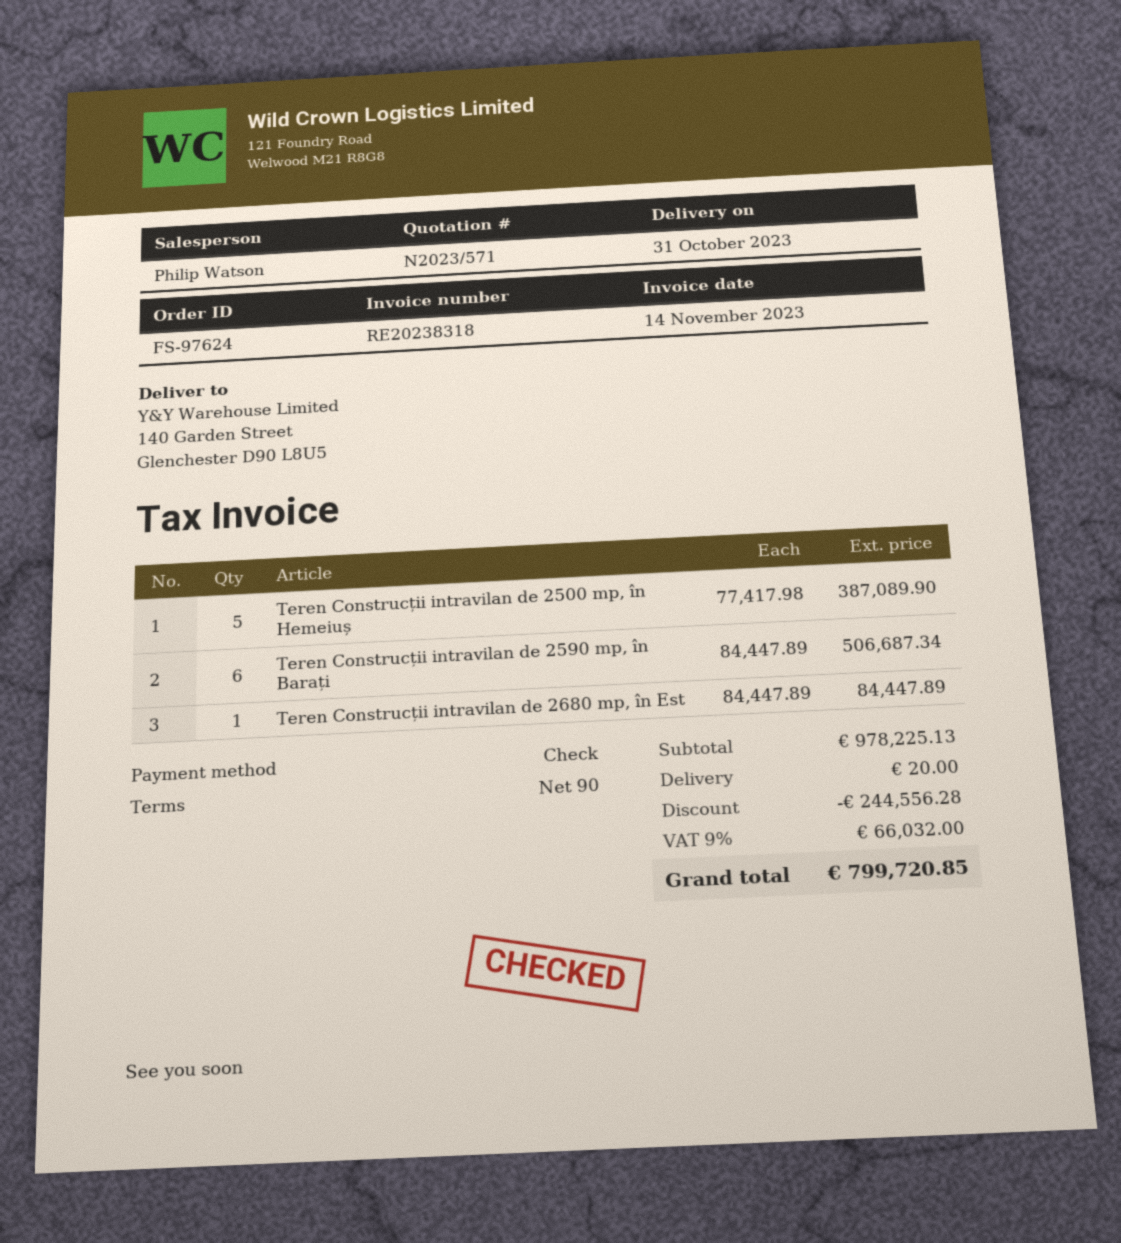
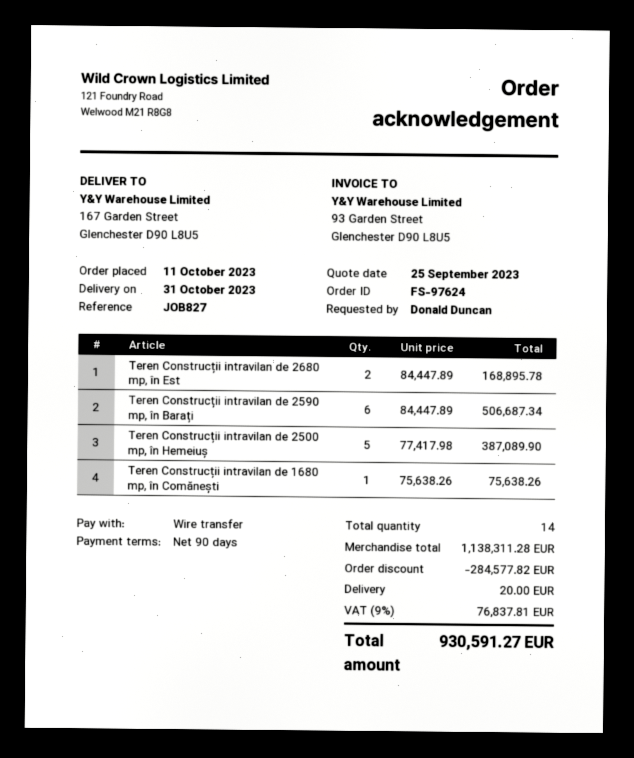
payment method: cheque -> bank transfer
ship to: 140 Garden Street, Glenchester D90 L8U5 -> 167 Garden Street, Glenchester D90 L8U5
Teren Construcții intravilan de 2680 mp, în Est: 1 x 84447.89 = 84447.89 -> 2 x 84447.89 = 168895.78
Teren Construcții intravilan de 1680 mp, în Comănești: none -> 1 x 75638.26 = 75638.26
subtotal: 978225.13 -> 1138311.28
discount: 244556.28 -> 284577.82
tax: 9% = 66032.00 -> 9% = 76837.81
total: 799720.85 -> 930591.27

